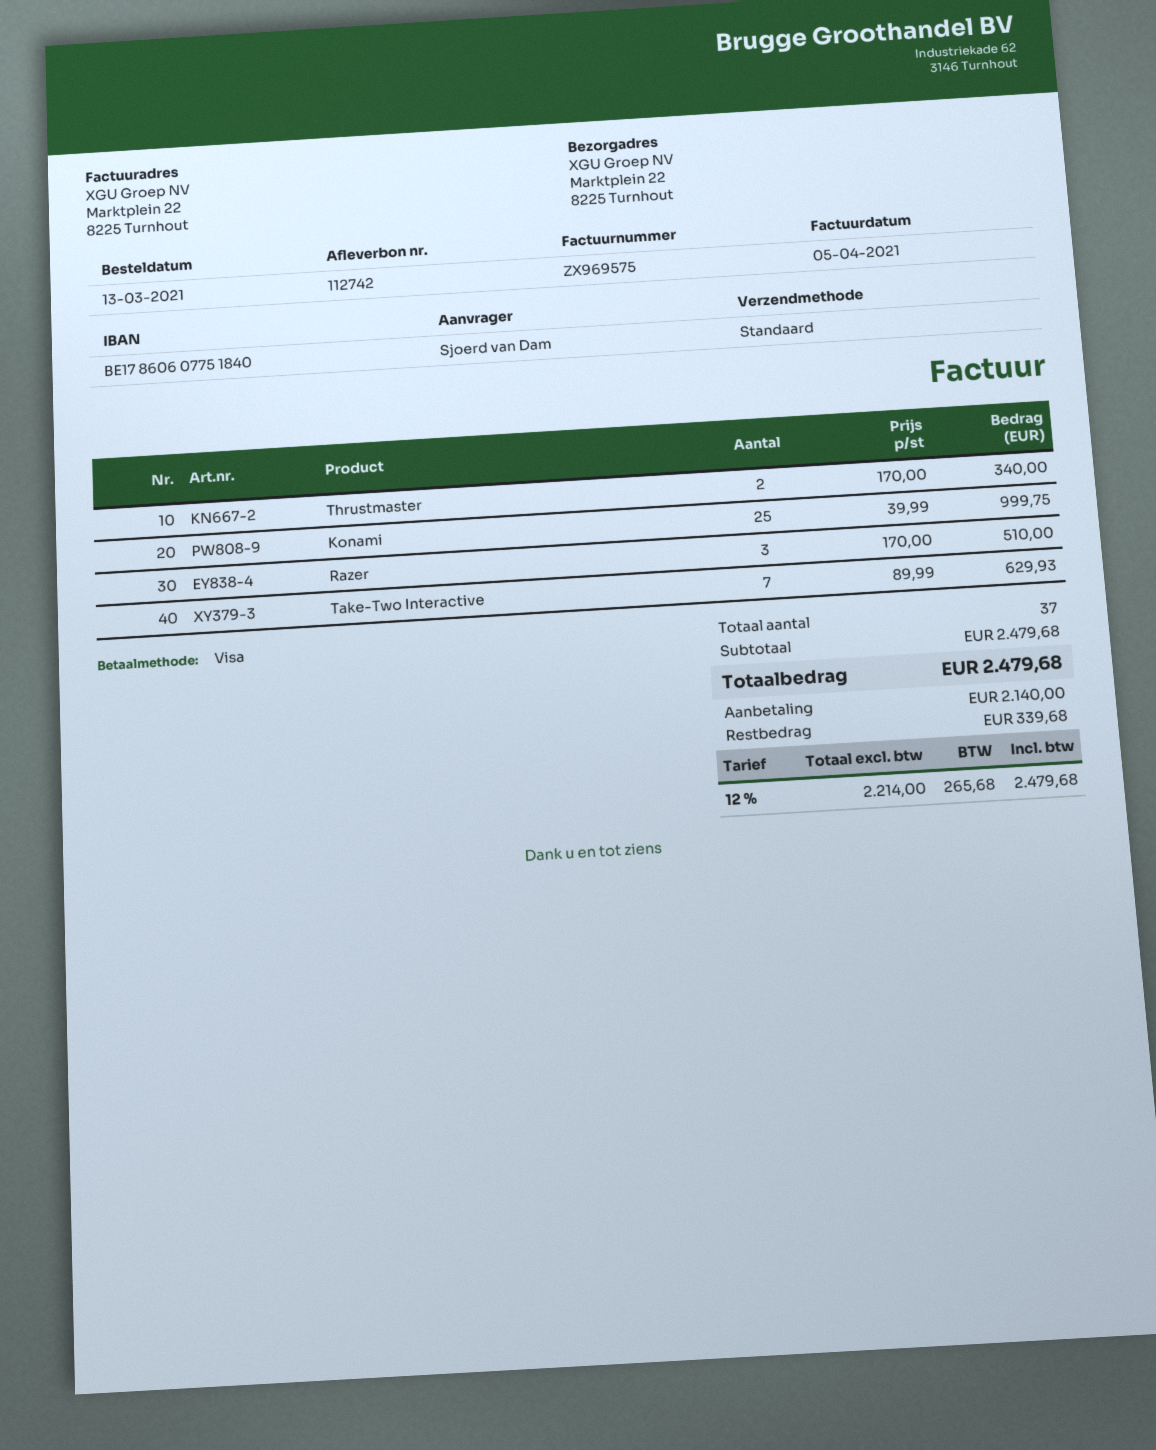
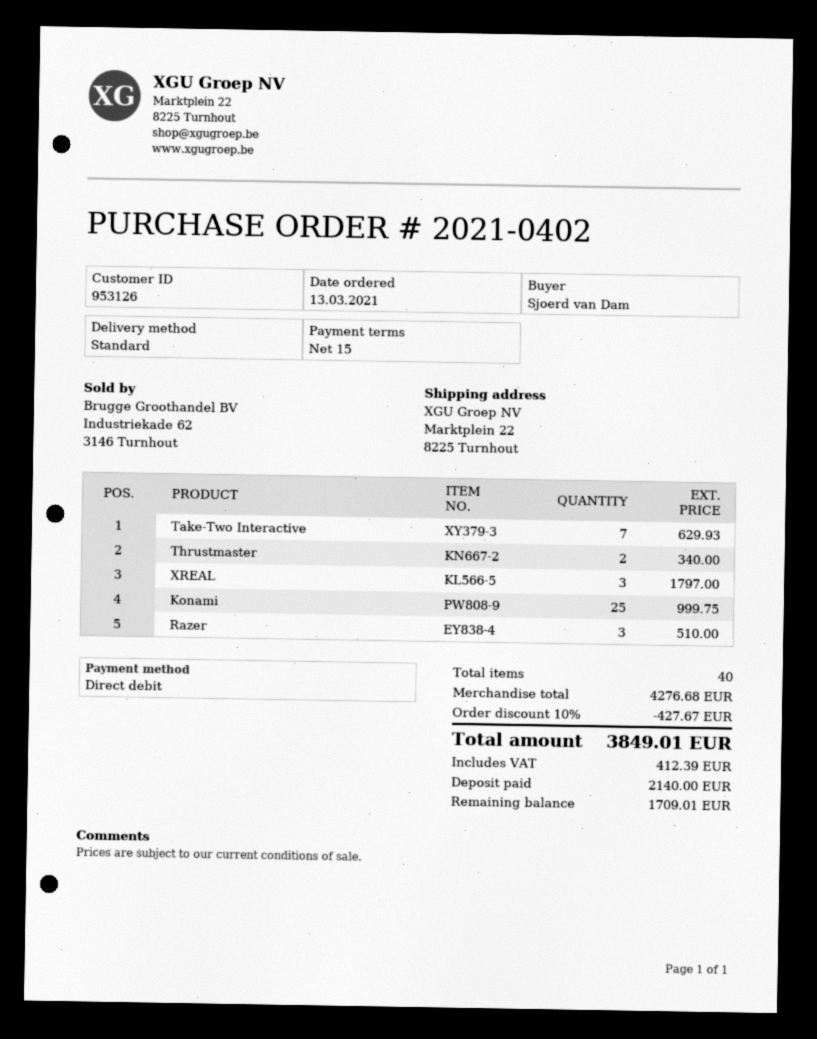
payment method: Visa -> direct debit
XREAL: none -> 3 for 1797.00
total quantity: 37 -> 40
subtotal: 2479.68 -> 4276.68
discount: none -> 10% = 427.67
tax: 265.68 -> 412.39
total: 2479.68 -> 3849.01
balance: 339.68 -> 1709.01

